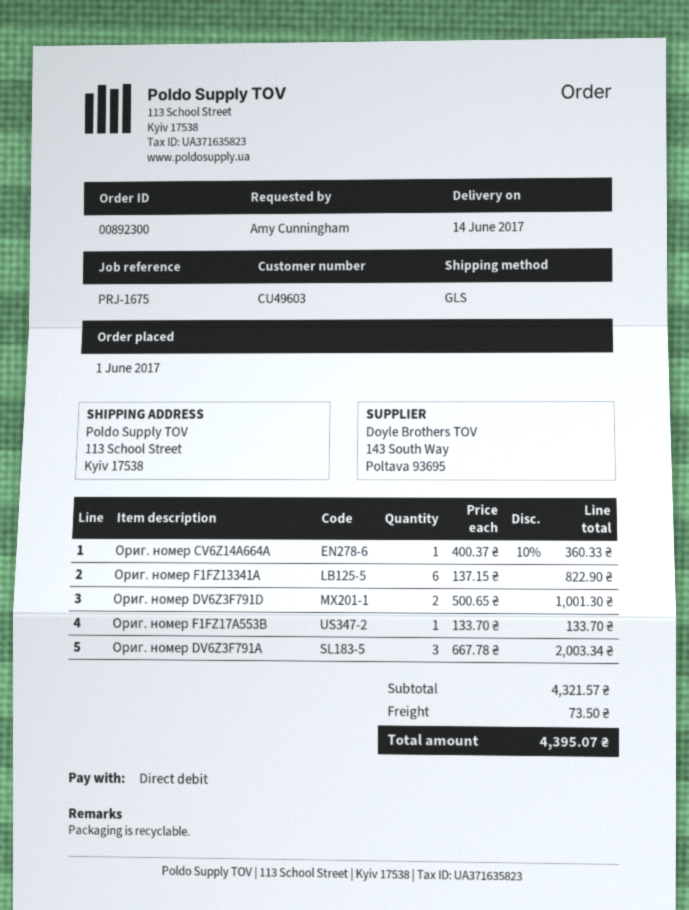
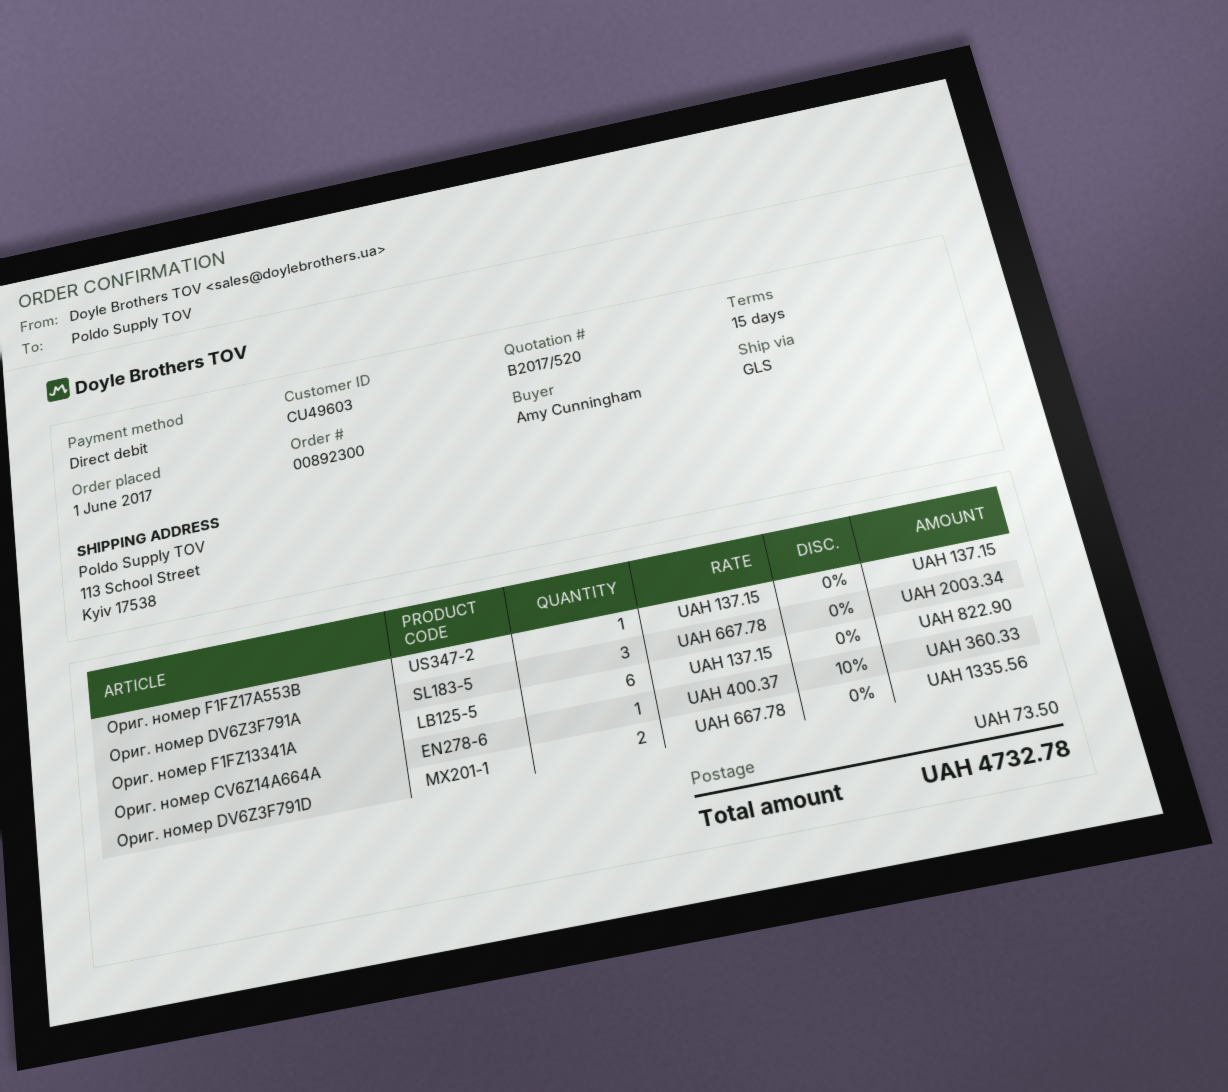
Ориг. номер DV6Z3F791D: 2 x 500.65 = 1001.30 -> 2 x 667.78 = 1335.56
Ориг. номер F1FZ17A553B: 1 x 133.70 = 133.70 -> 1 x 137.15 = 137.15
total: 4395.07 -> 4732.78

